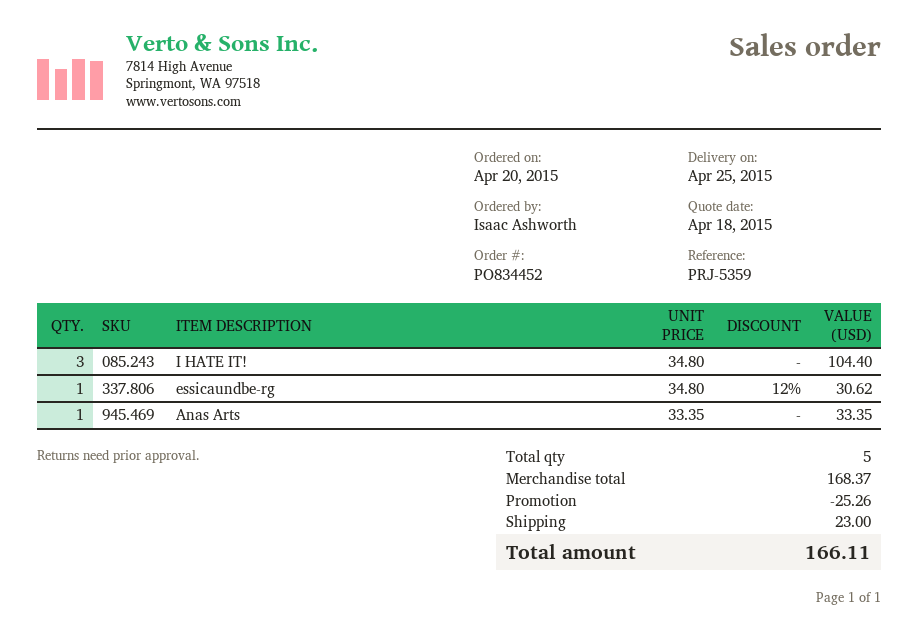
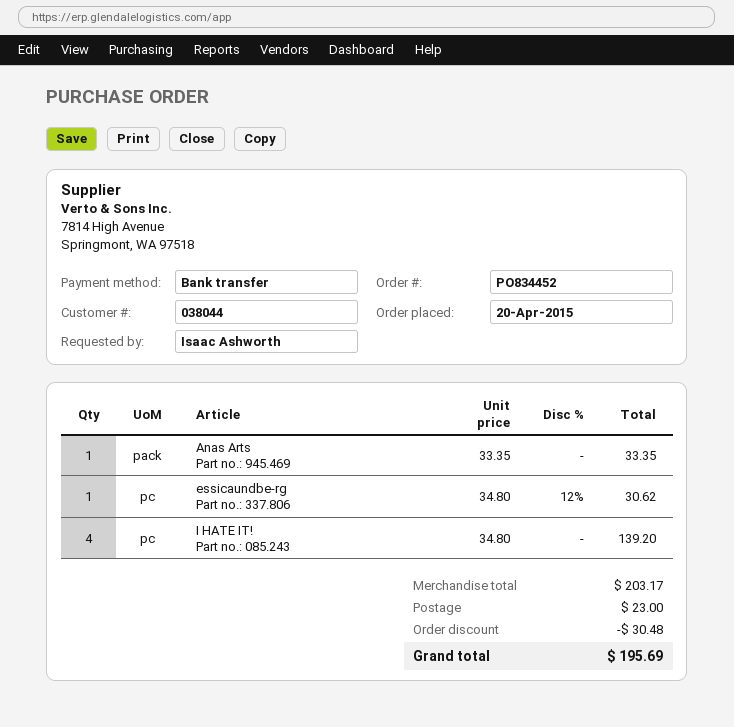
I HATE IT!: 3 x 34.80 = 104.40 -> 4 x 34.80 = 139.20
subtotal: 168.37 -> 203.17
discount: 25.26 -> 30.48
total: 166.11 -> 195.69

